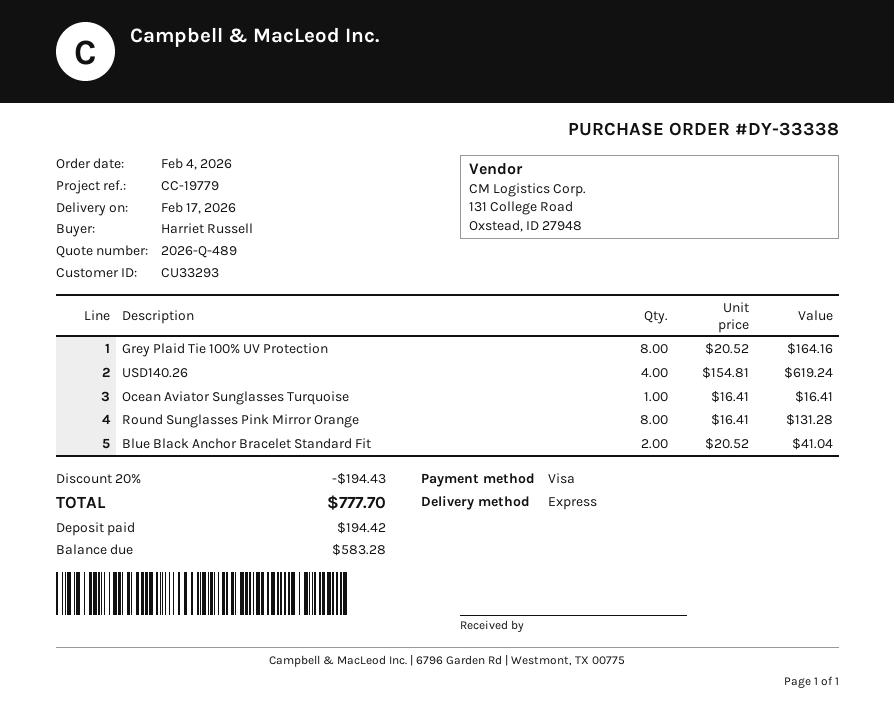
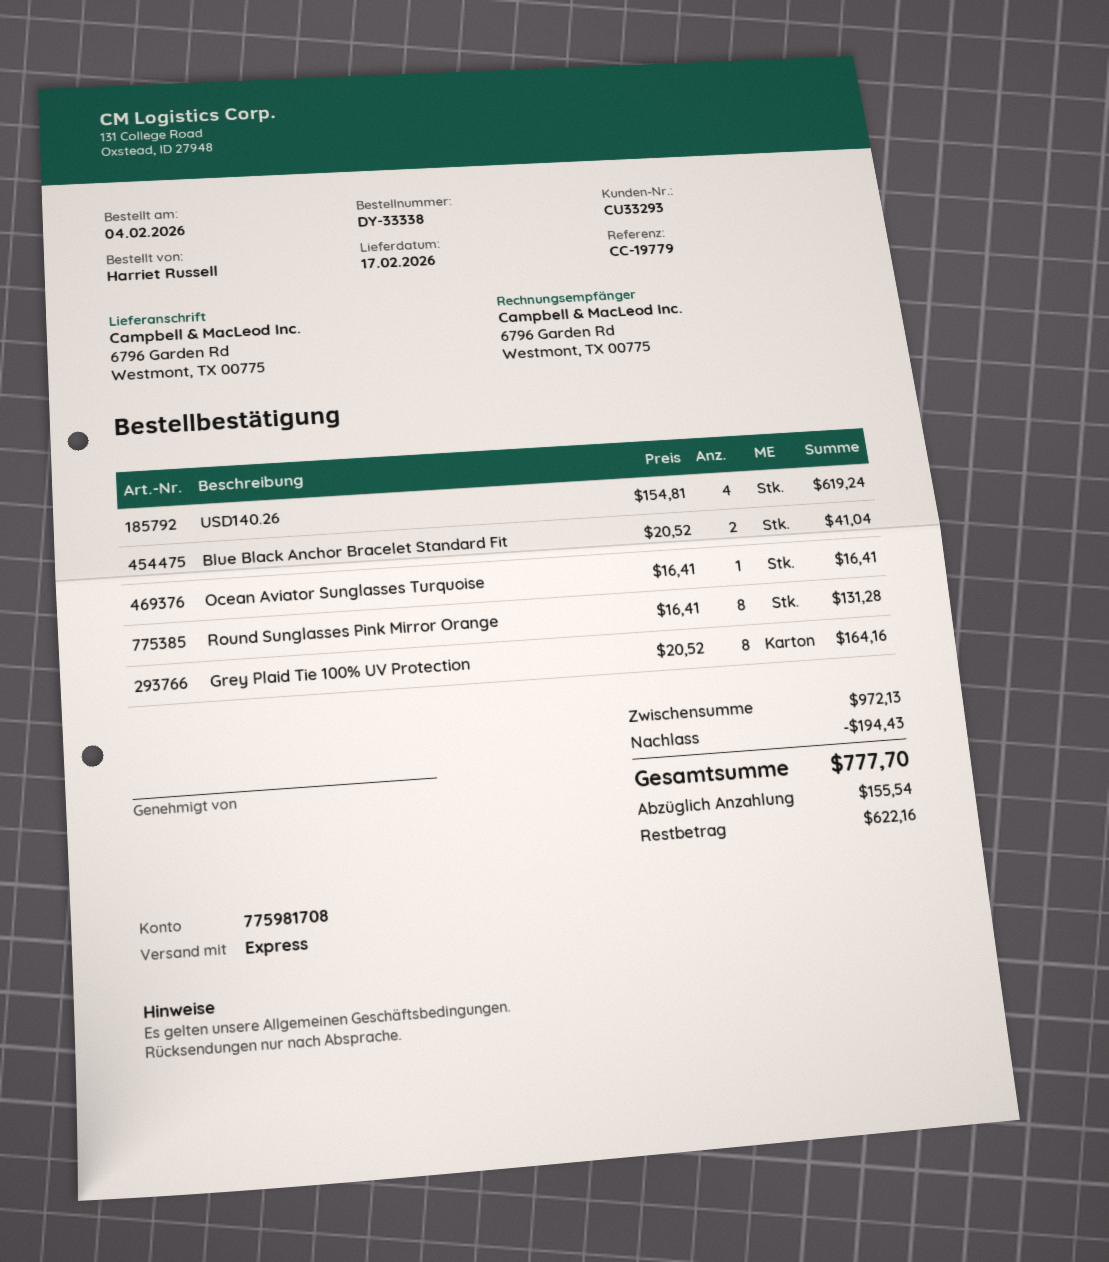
deposit: 194.42 -> 155.54
balance: 583.28 -> 622.16

